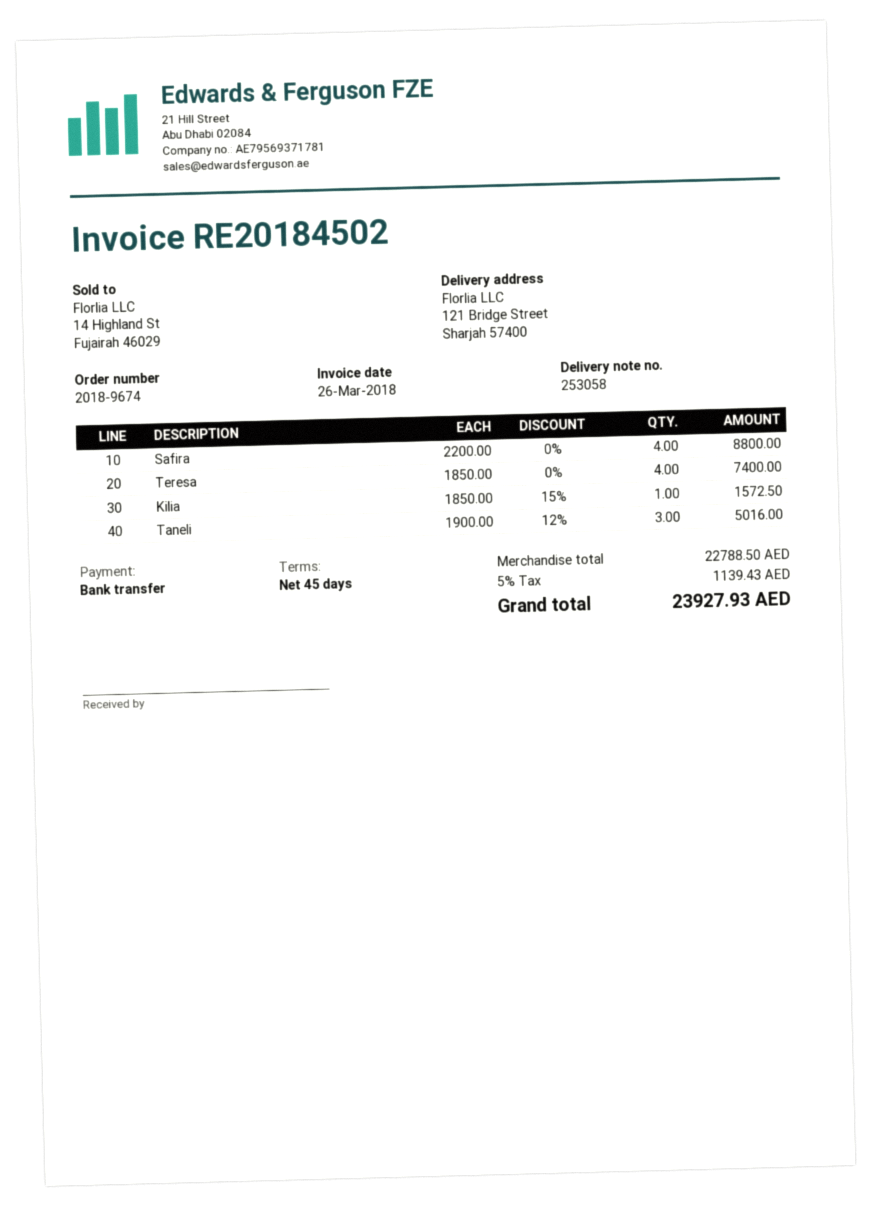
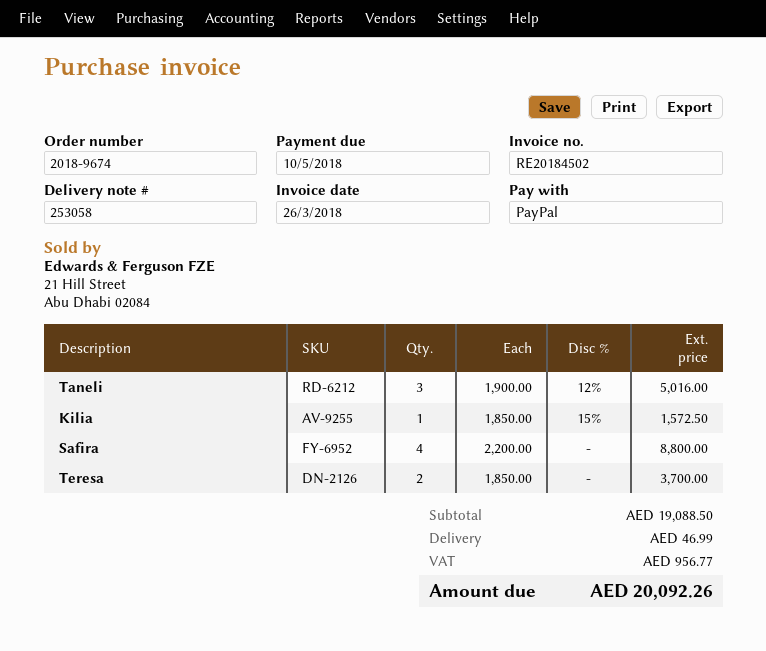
payment method: bank transfer -> PayPal
Teresa: 4 x 1850.00 = 7400.00 -> 2 x 1850.00 = 3700.00
subtotal: 22788.50 -> 19088.50
shipping: none -> 46.99
tax: 1139.43 -> 956.77
total: 23927.93 -> 20092.26

